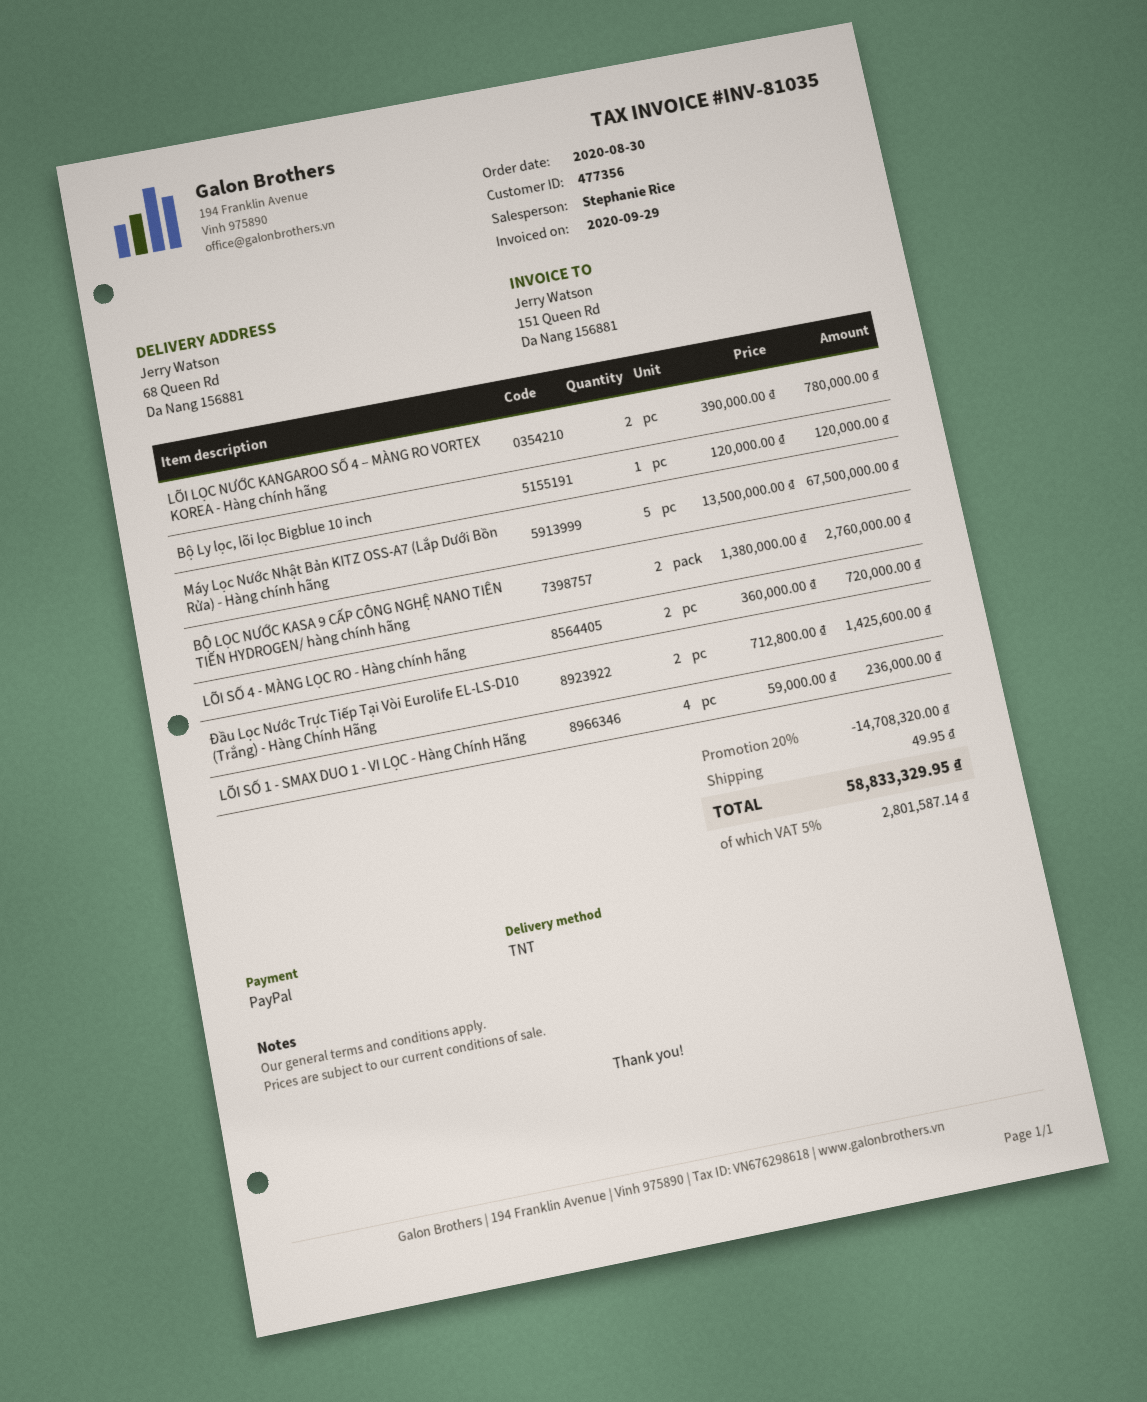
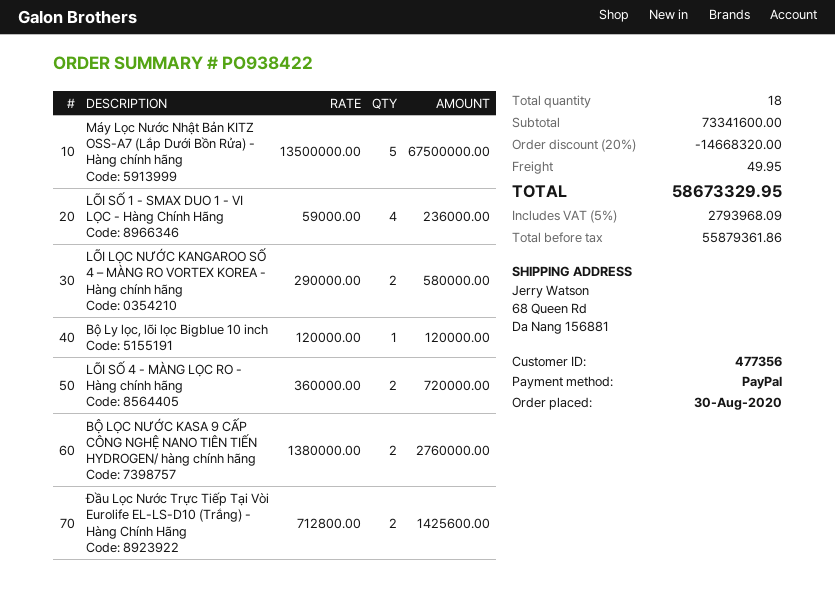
LÕI LỌC NƯỚC KANGAROO SỐ 4 – MÀNG RO VORTEX KOREA - Hàng chính hãng: 2 x 390000.00 = 780000.00 -> 2 x 290000.00 = 580000.00
discount: 20% = 14708320.00 -> 20% = 14668320.00
tax: 5% = 2801587.14 -> 5% = 2793968.09
total: 58833329.95 -> 58673329.95

